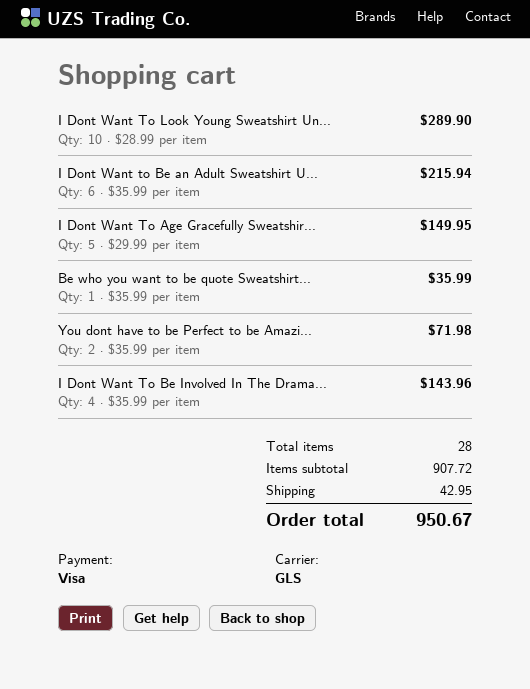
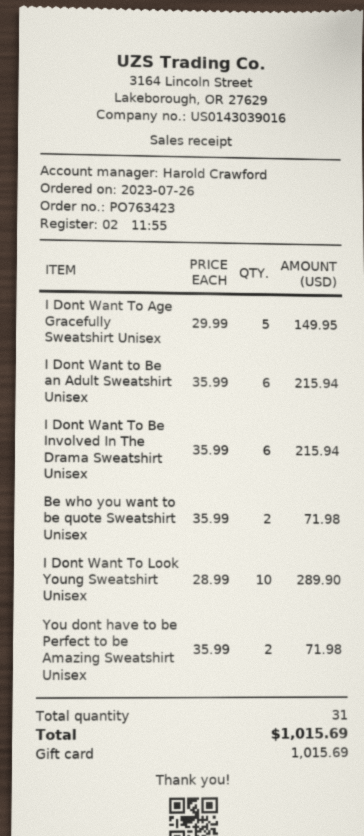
payment method: Visa -> gift card
Be who you want to be quote Sweatshirt...: 1 x 35.99 = 35.99 -> 2 x 35.99 = 71.98
I Dont Want To Be Involved In The Drama...: 4 x 35.99 = 143.96 -> 6 x 35.99 = 215.94
total quantity: 28 -> 31
shipping: 42.95 -> none
total: 950.67 -> 1015.69

